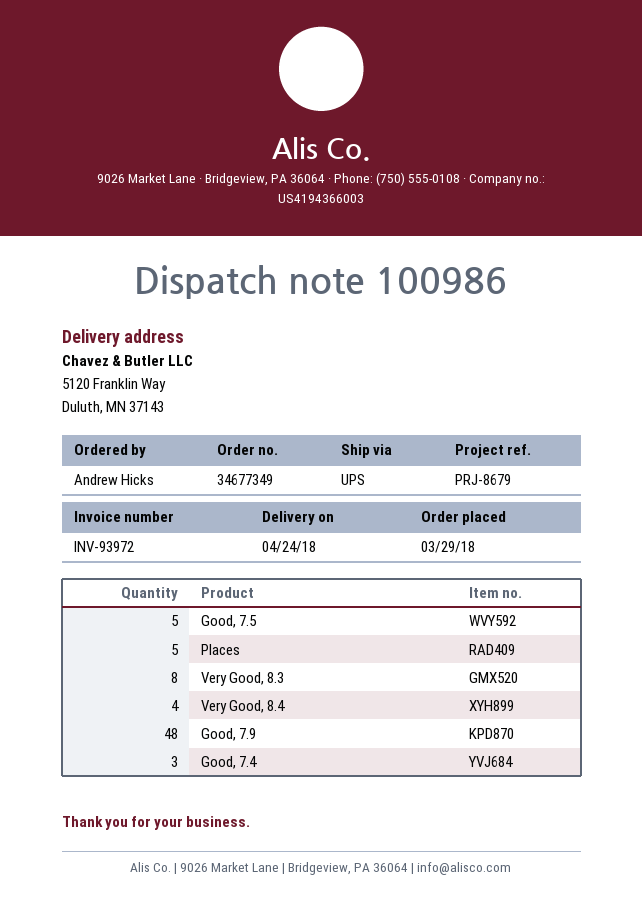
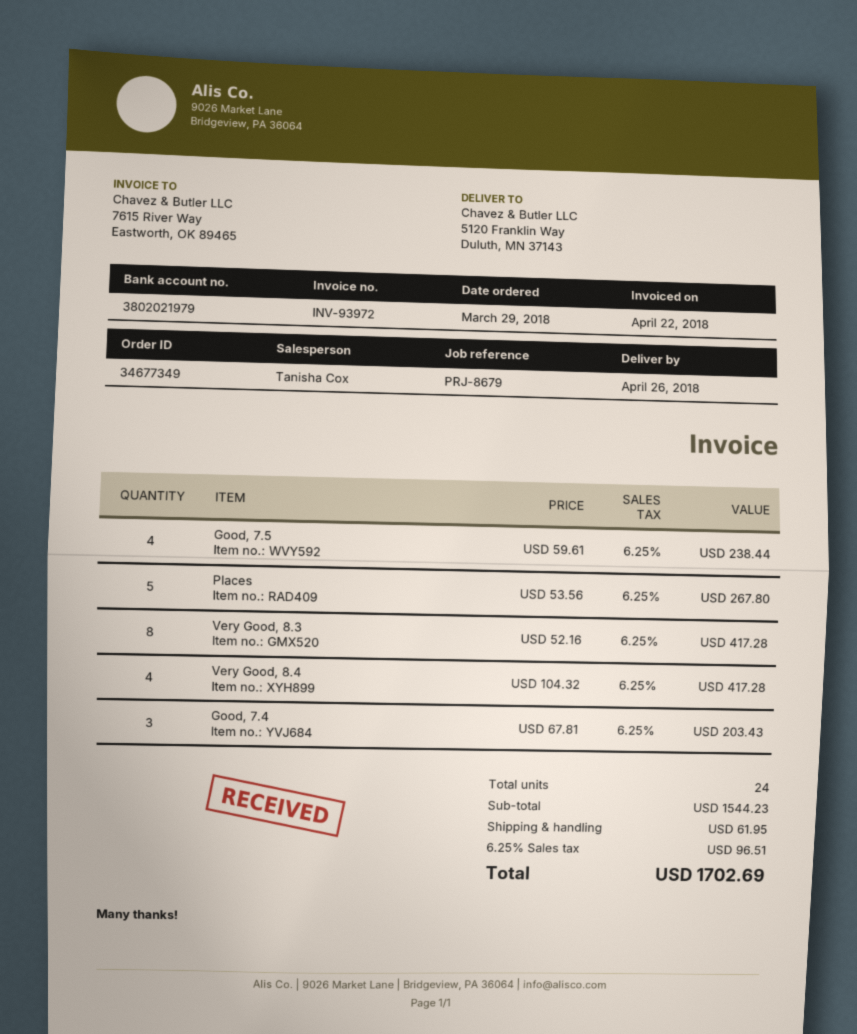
delivery date: 2018-04-24 -> 2018-04-26
Good, 7.5: 5 -> 4
Good, 7.9: 48 -> none

